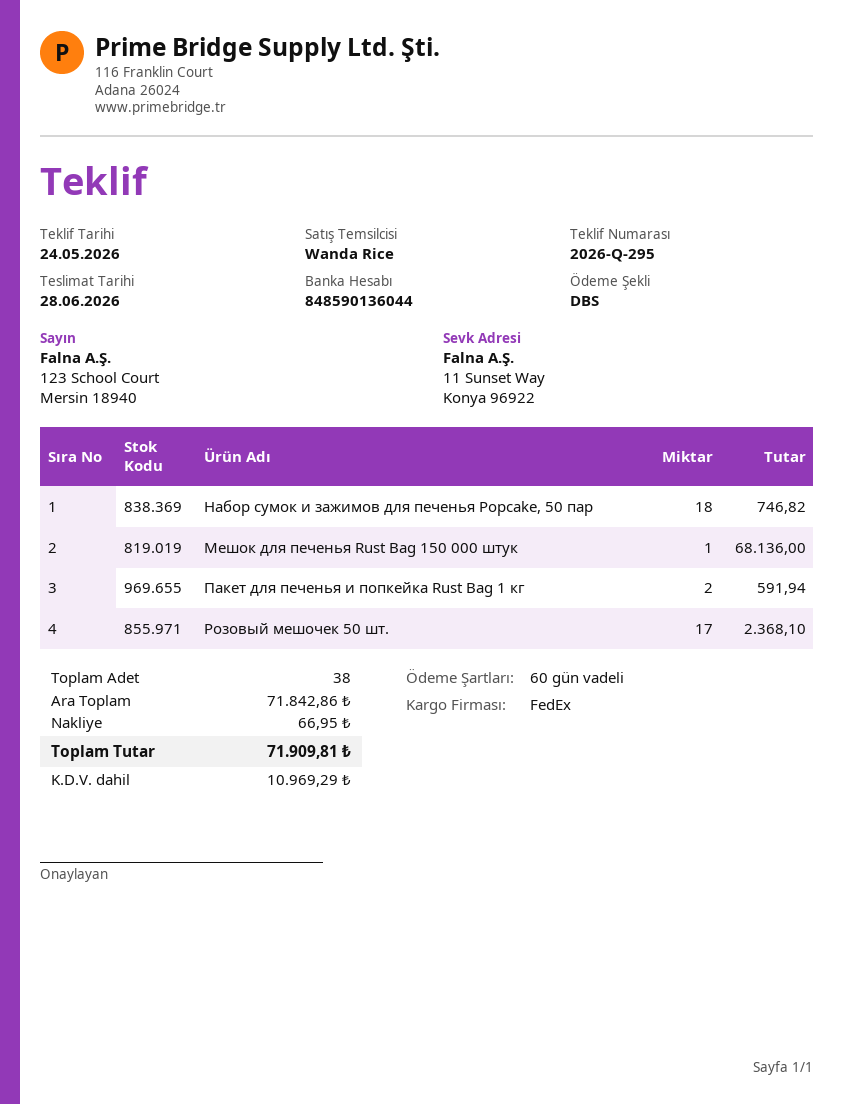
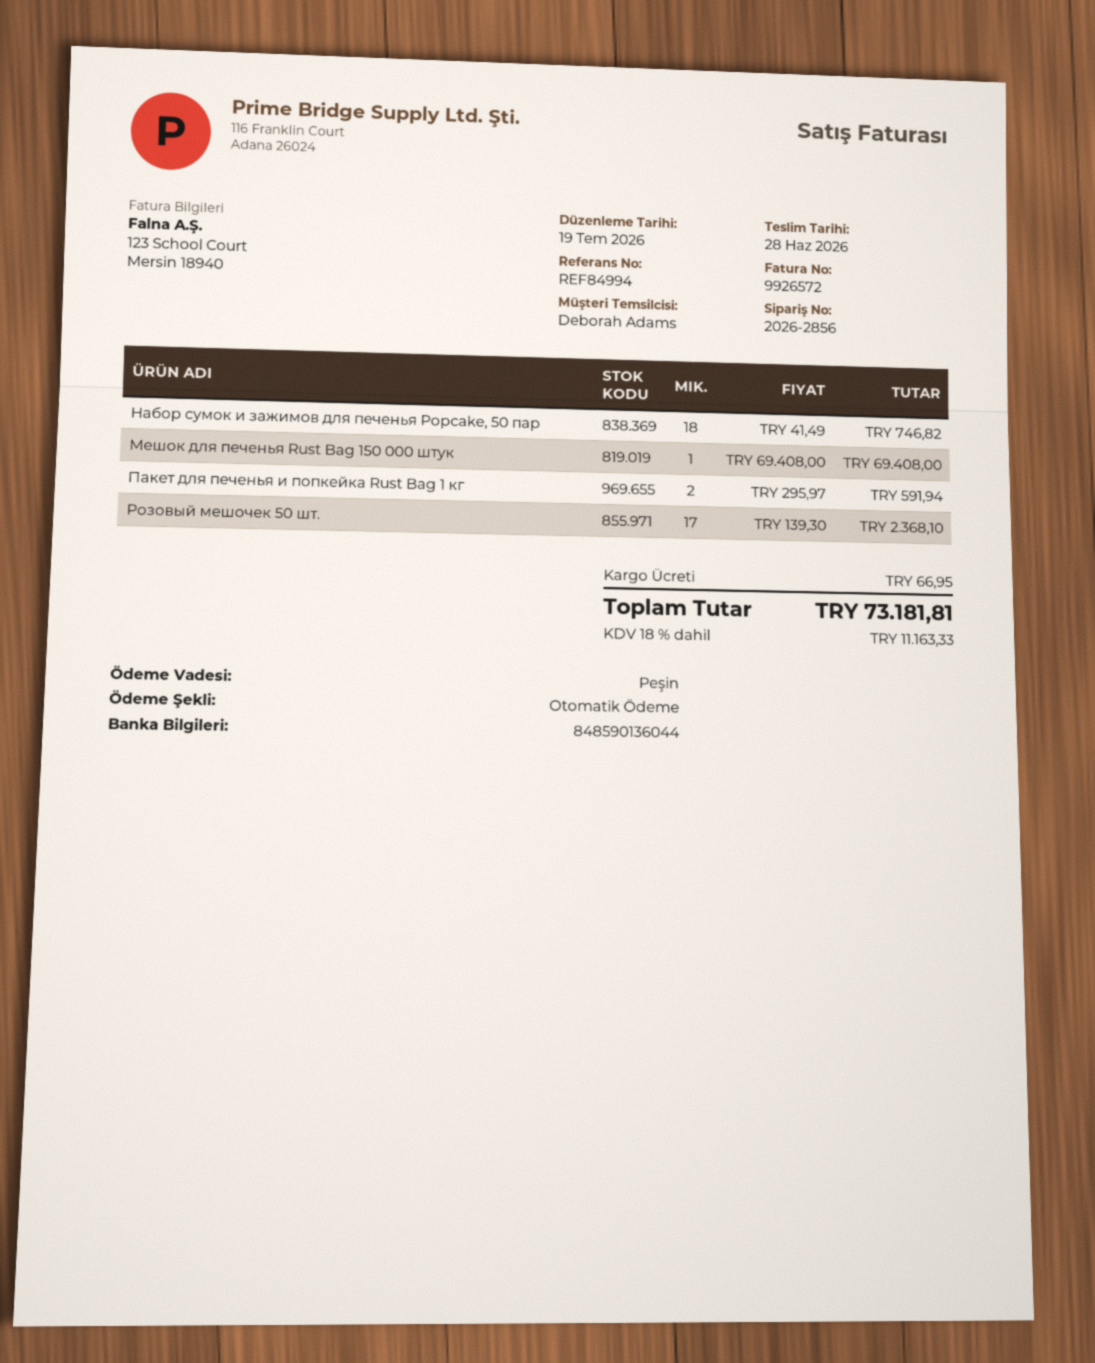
payment terms: 60 days -> on receipt
sales rep: Wanda Rice -> Deborah Adams
Мешок для печенья Rust Bag 150 000 штук: 1 for 68136.00 -> 1 for 69408.00
tax: 10969.29 -> 11163.33
total: 71909.81 -> 73181.81

